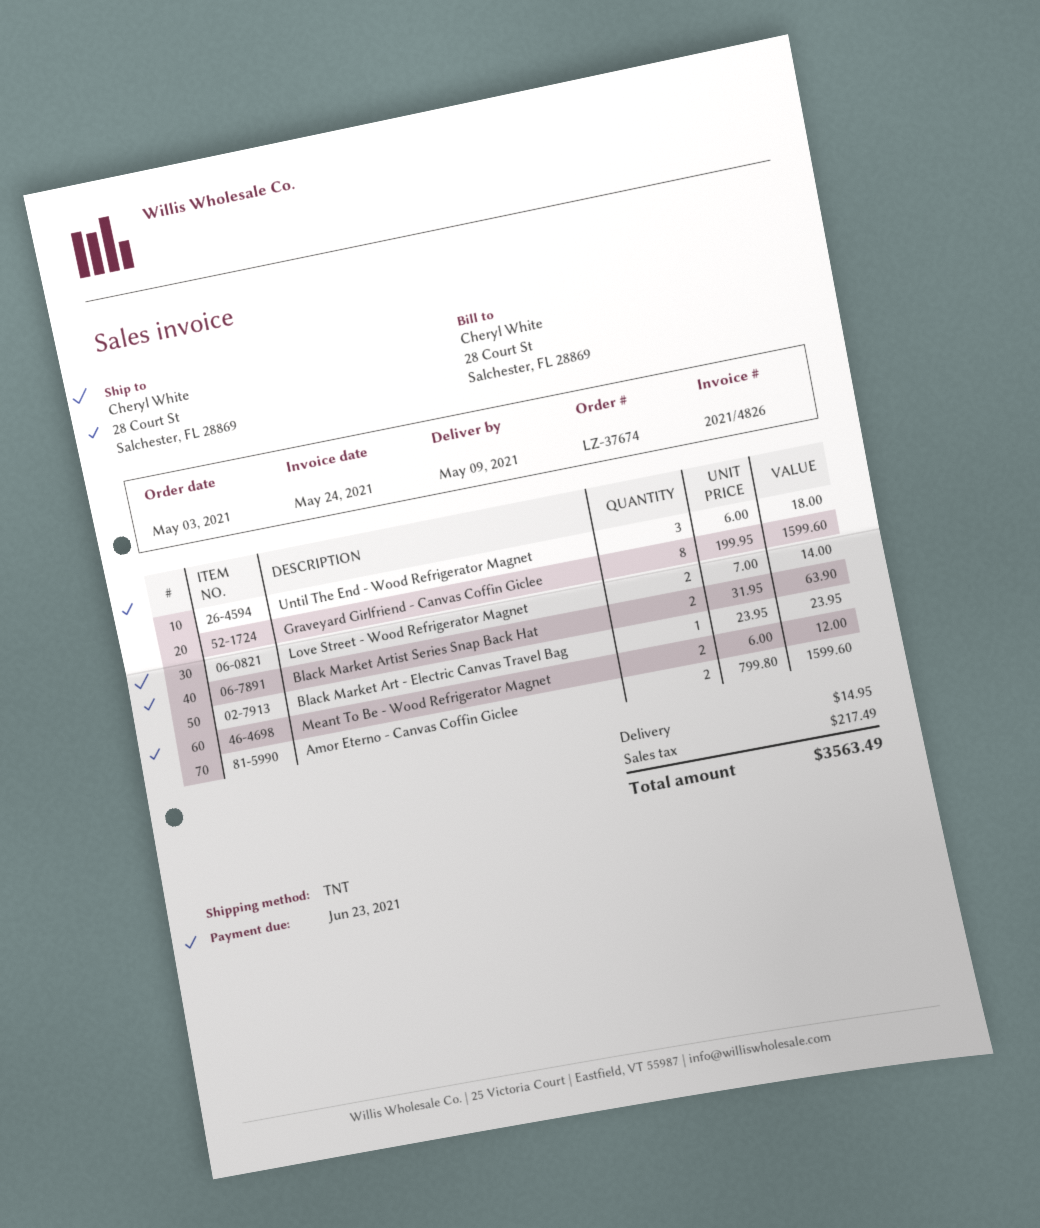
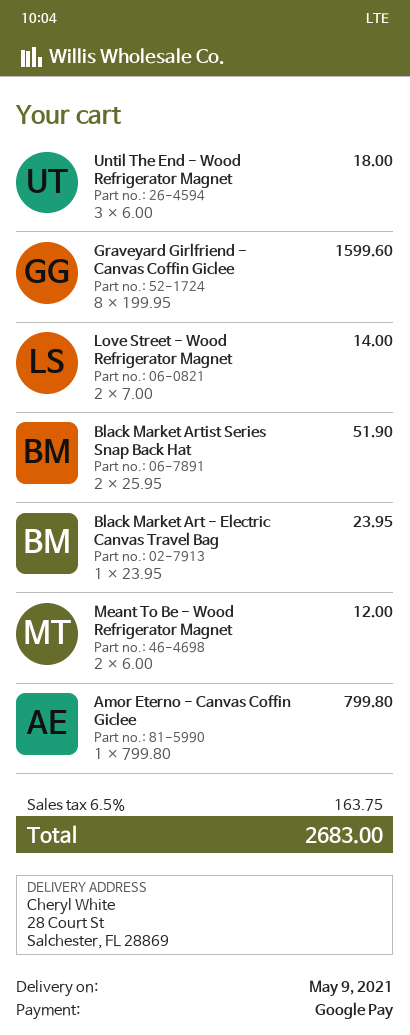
Black Market Artist Series Snap Back Hat: 2 x 31.95 = 63.90 -> 2 x 25.95 = 51.90
Amor Eterno - Canvas Coffin Giclee: 2 x 799.80 = 1599.60 -> 1 x 799.80 = 799.80
shipping: 14.95 -> none
tax: 217.49 -> 163.75
total: 3563.49 -> 2683.00

